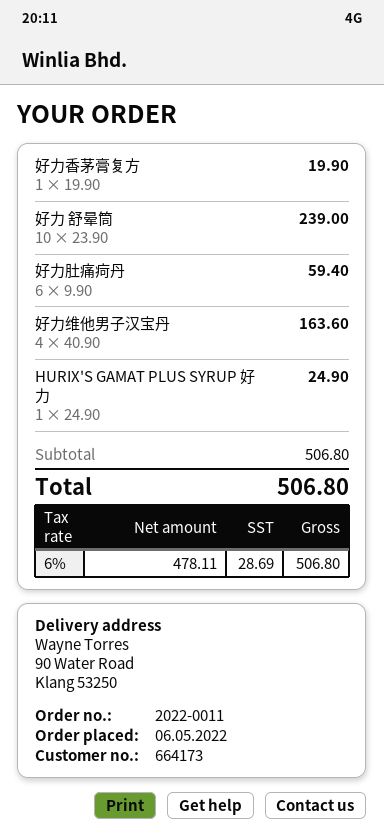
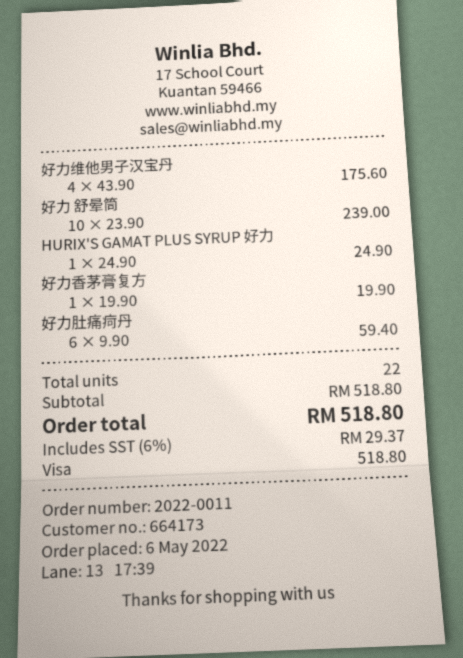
好力维他男子汉宝丹: 4 x 40.90 = 163.60 -> 4 x 43.90 = 175.60
subtotal: 506.80 -> 518.80
tax: 6% = 28.69 -> 6% = 29.37
total: 506.80 -> 518.80

